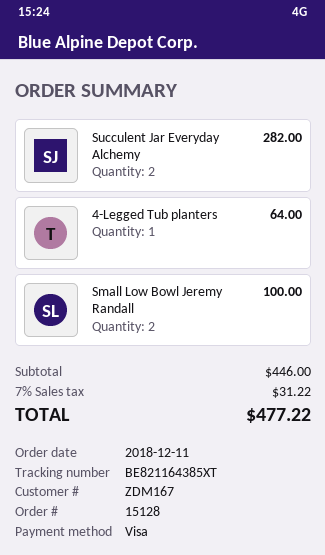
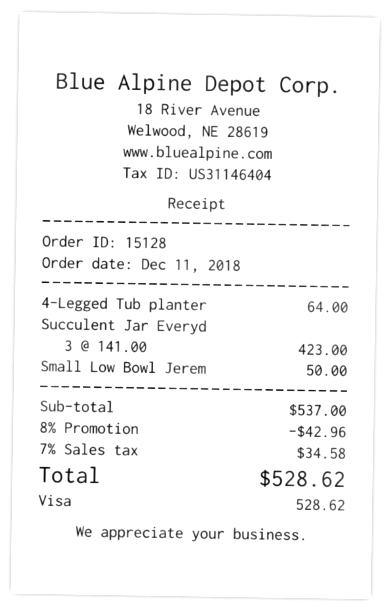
Succulent Jar Everyday Alchemy: 2 for 282.00 -> 3 for 423.00
Small Low Bowl Jeremy Randall: 2 for 100.00 -> 1 for 50.00
subtotal: 446.00 -> 537.00
discount: none -> 8% = 42.96
tax: 7% = 31.22 -> 7% = 34.58
total: 477.22 -> 528.62

